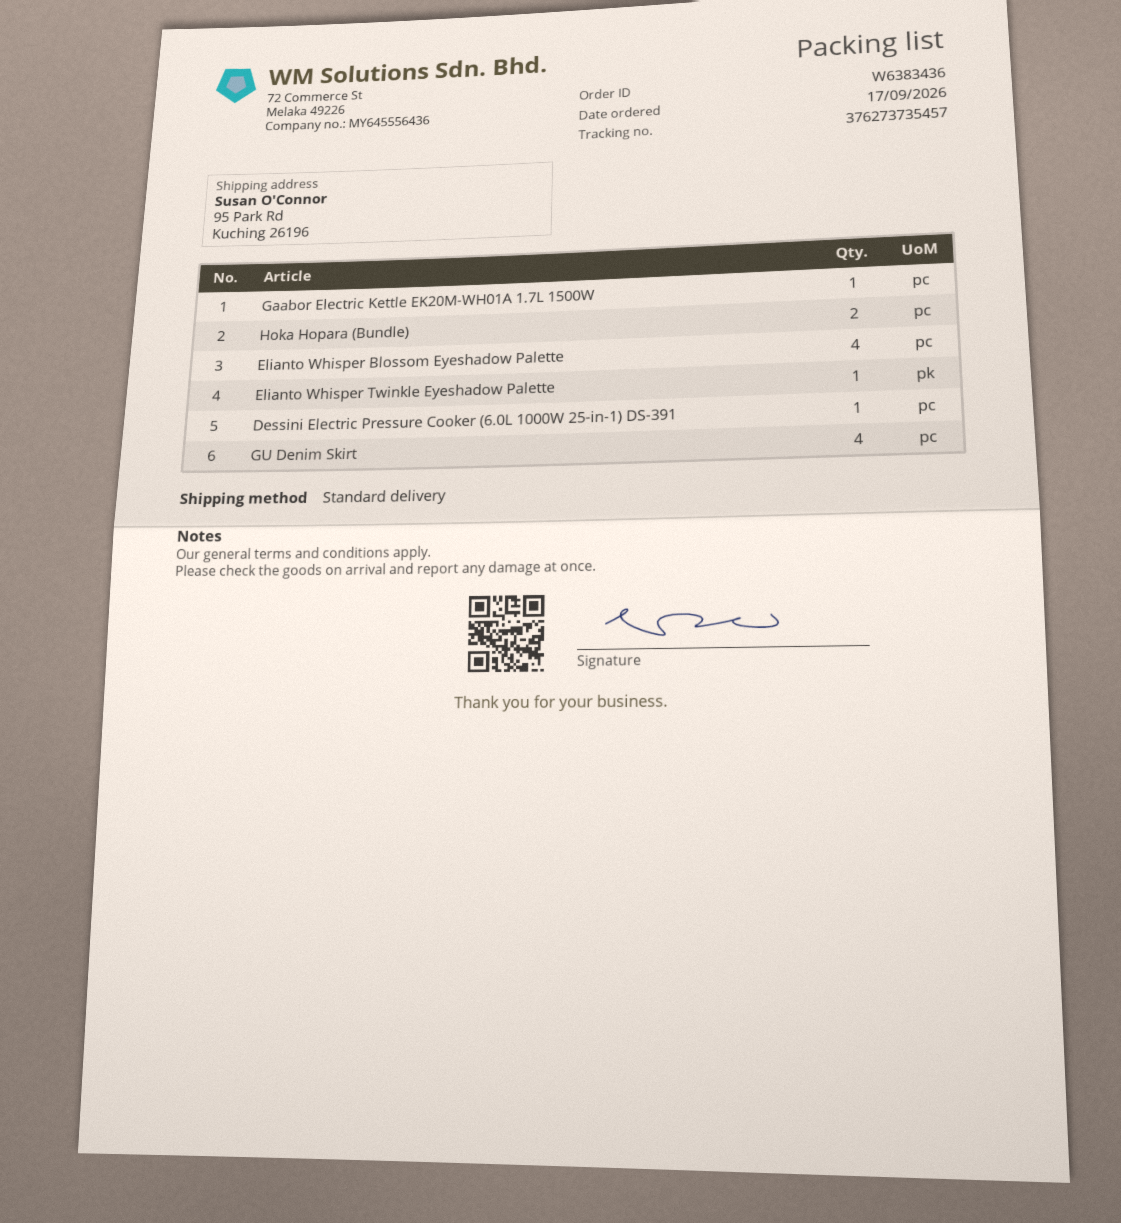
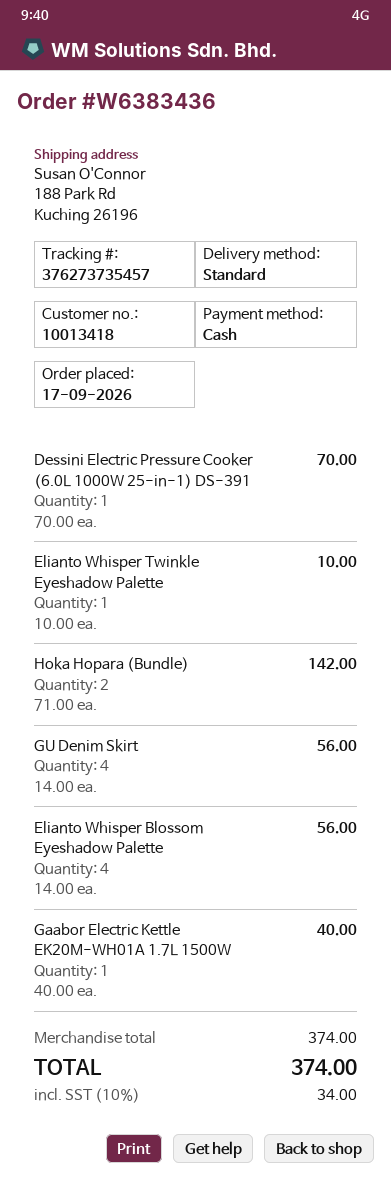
ship to: 95 Park Rd, Kuching 26196 -> 188 Park Rd, Kuching 26196

